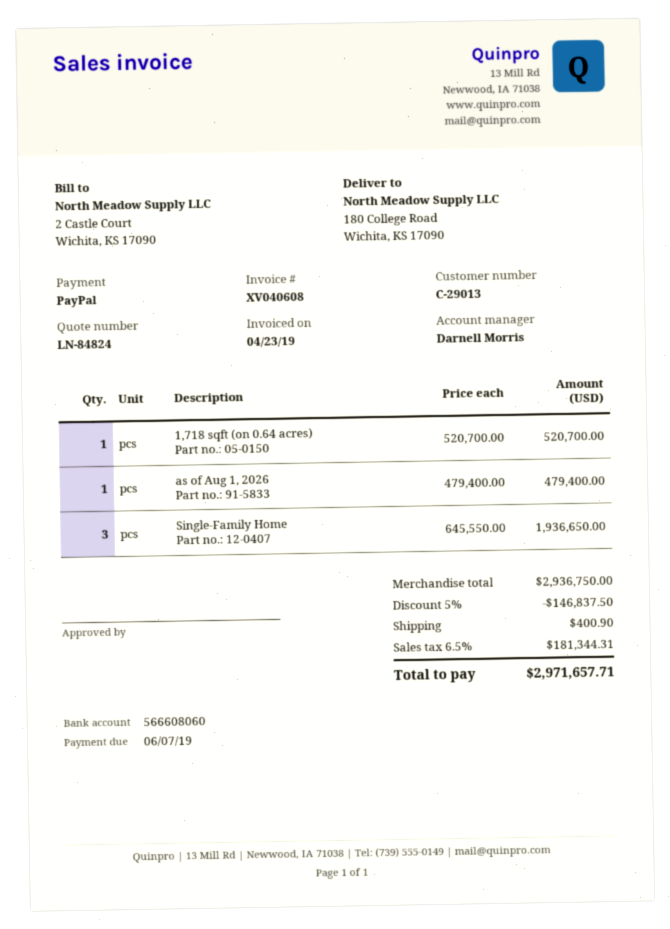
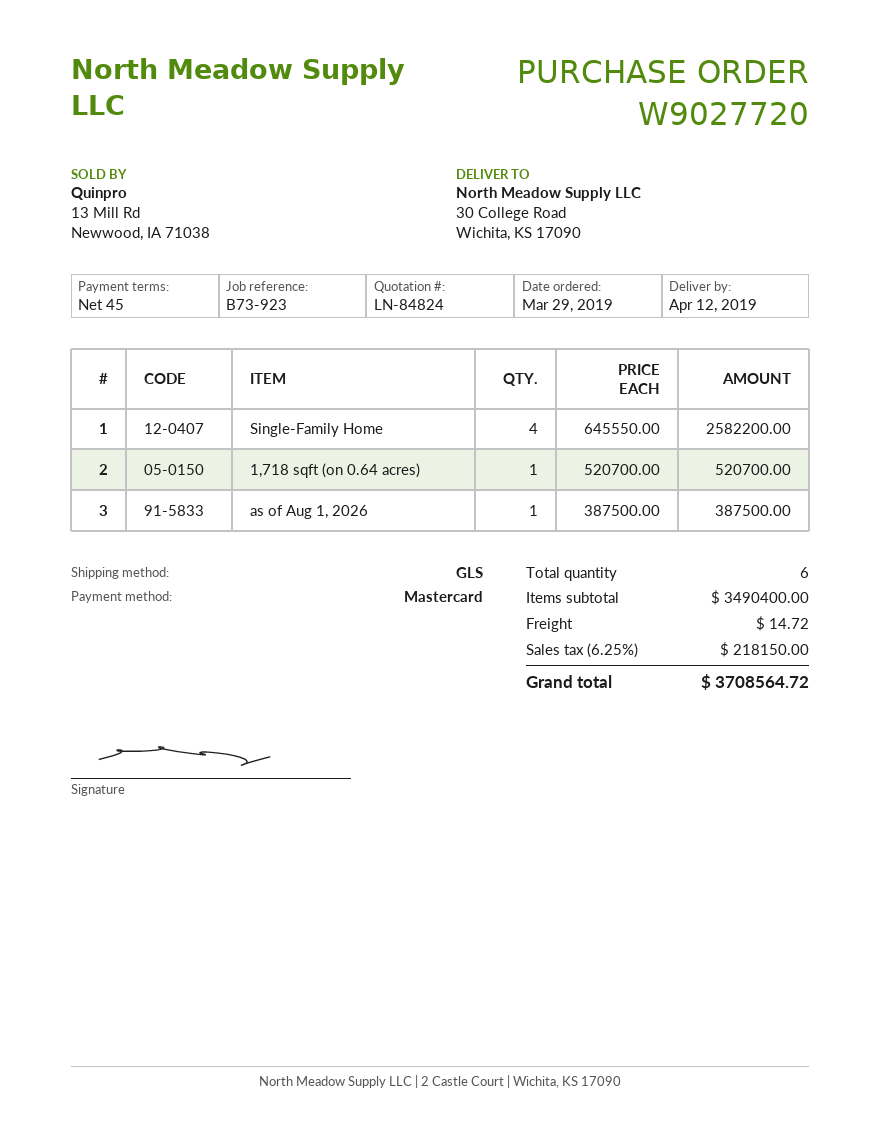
payment method: PayPal -> Mastercard
ship to: 180 College Road, Wichita, KS 17090 -> 30 College Road, Wichita, KS 17090
as of Aug 1, 2026: 1 x 479400.00 = 479400.00 -> 1 x 387500.00 = 387500.00
Single-Family Home: 3 x 645550.00 = 1936650.00 -> 4 x 645550.00 = 2582200.00
subtotal: 2936750.00 -> 3490400.00
discount: 5% = 146837.50 -> none
shipping: 400.90 -> 14.72
tax: 6.5% = 181344.31 -> 6.25% = 218150.00
total: 2971657.71 -> 3708564.72

